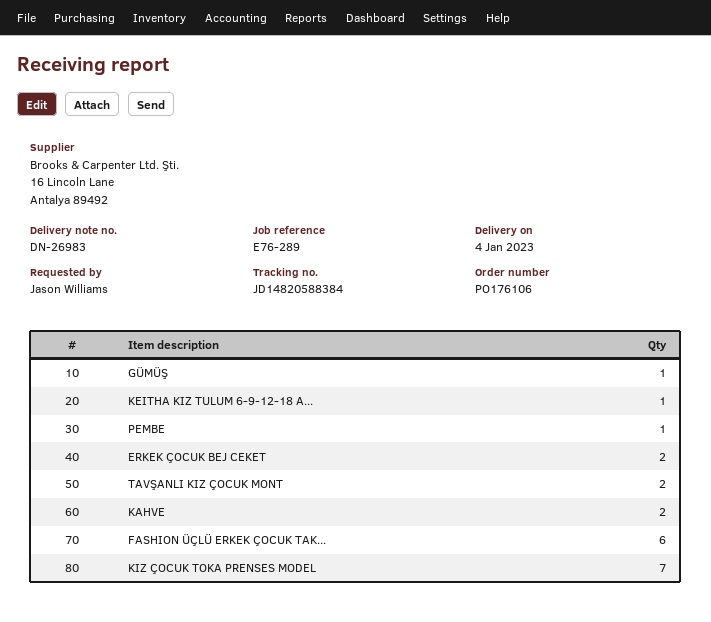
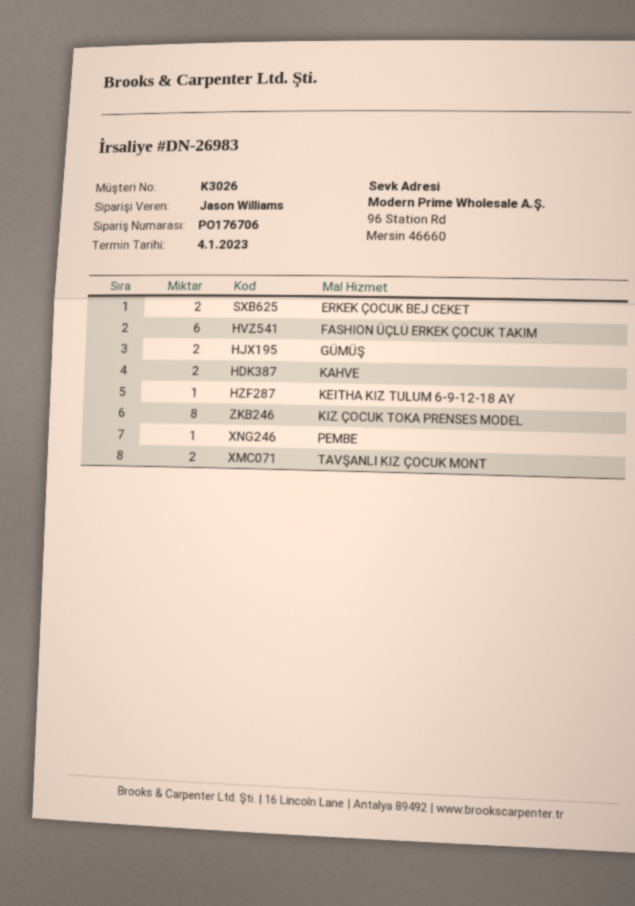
order number: PO176106 -> PO176706
GÜMÜŞ: 1 -> 2
KIZ ÇOCUK TOKA PRENSES MODEL: 7 -> 8

